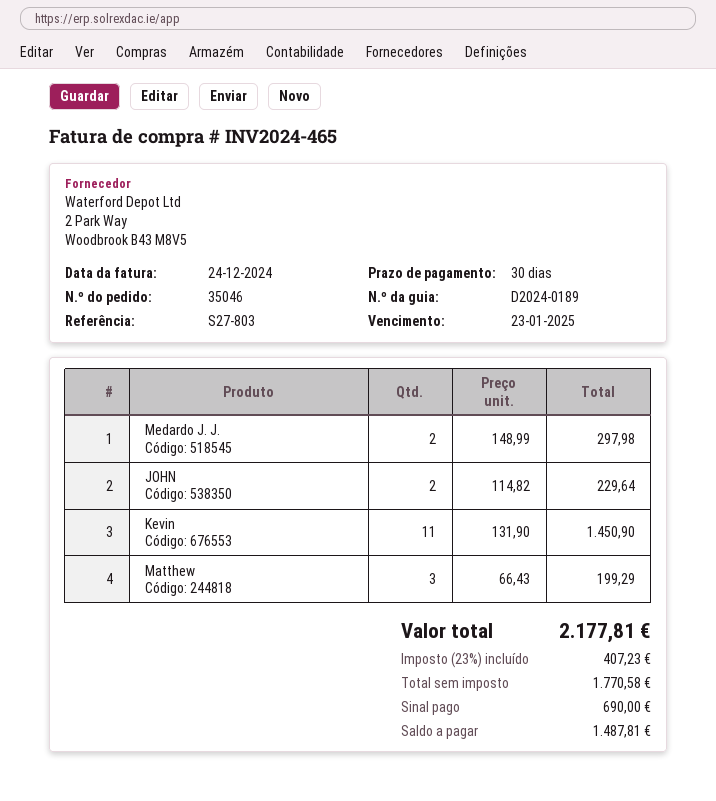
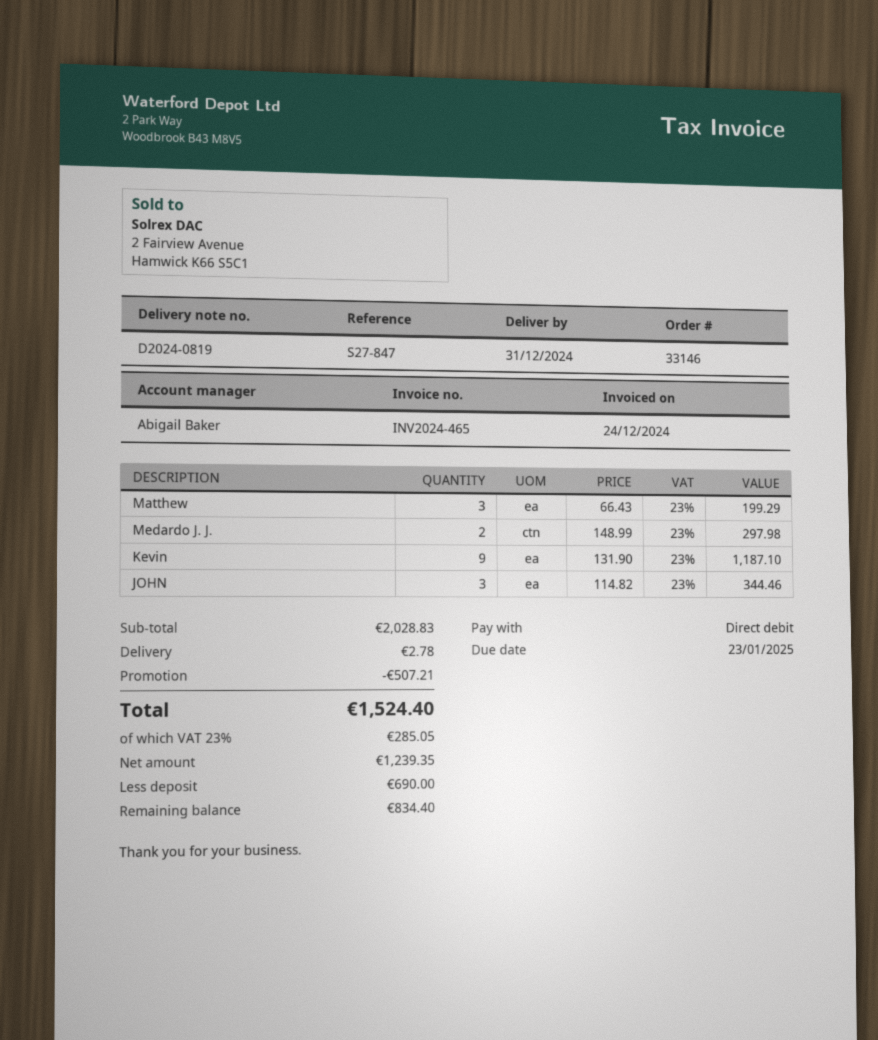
order number: 35046 -> 33146
delivery note number: D2024-0189 -> D2024-0819
reference: S27-803 -> S27-847
JOHN: 2 x 114.82 = 229.64 -> 3 x 114.82 = 344.46
Kevin: 11 x 131.90 = 1450.90 -> 9 x 131.90 = 1187.10
discount: none -> 507.21
shipping: none -> 2.78
net: 1770.58 -> 1239.35
tax: 23% = 407.23 -> 23% = 285.05
total: 2177.81 -> 1524.40
balance: 1487.81 -> 834.40

